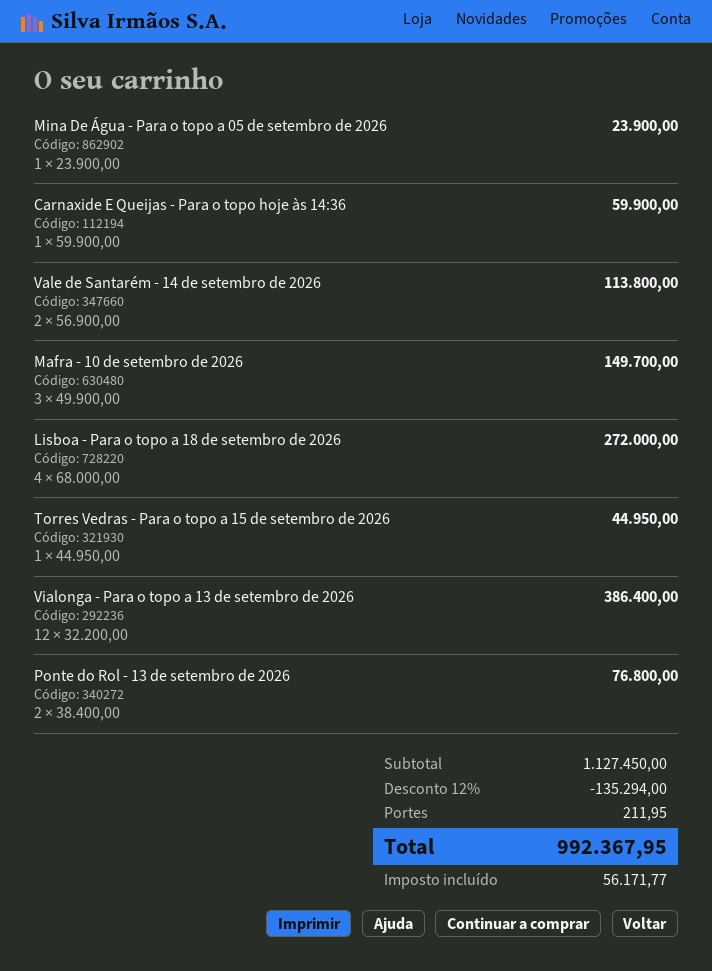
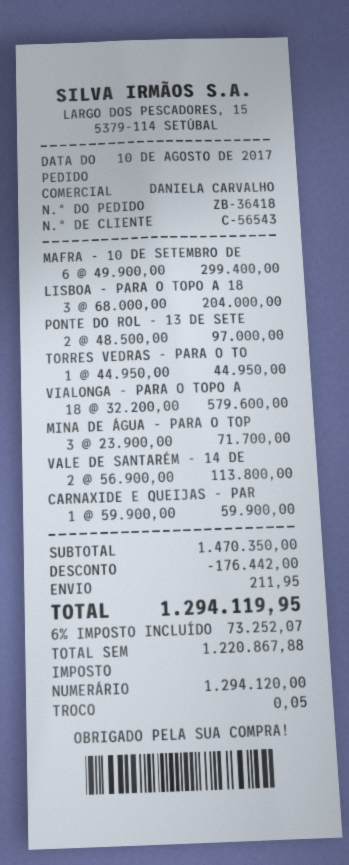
Mina De Água - Para o topo a 05 de setembro de 2026: 1 x 23900.00 = 23900.00 -> 3 x 23900.00 = 71700.00
Mafra - 10 de setembro de 2026: 3 x 49900.00 = 149700.00 -> 6 x 49900.00 = 299400.00
Lisboa - Para o topo a 18 de setembro de 2026: 4 x 68000.00 = 272000.00 -> 3 x 68000.00 = 204000.00
Vialonga - Para o topo a 13 de setembro de 2026: 12 x 32200.00 = 386400.00 -> 18 x 32200.00 = 579600.00
Ponte do Rol - 13 de setembro de 2026: 2 x 38400.00 = 76800.00 -> 2 x 48500.00 = 97000.00
subtotal: 1127450.00 -> 1470350.00
discount: 135294.00 -> 176442.00
tax: 56171.77 -> 73252.07
total: 992367.95 -> 1294119.95

